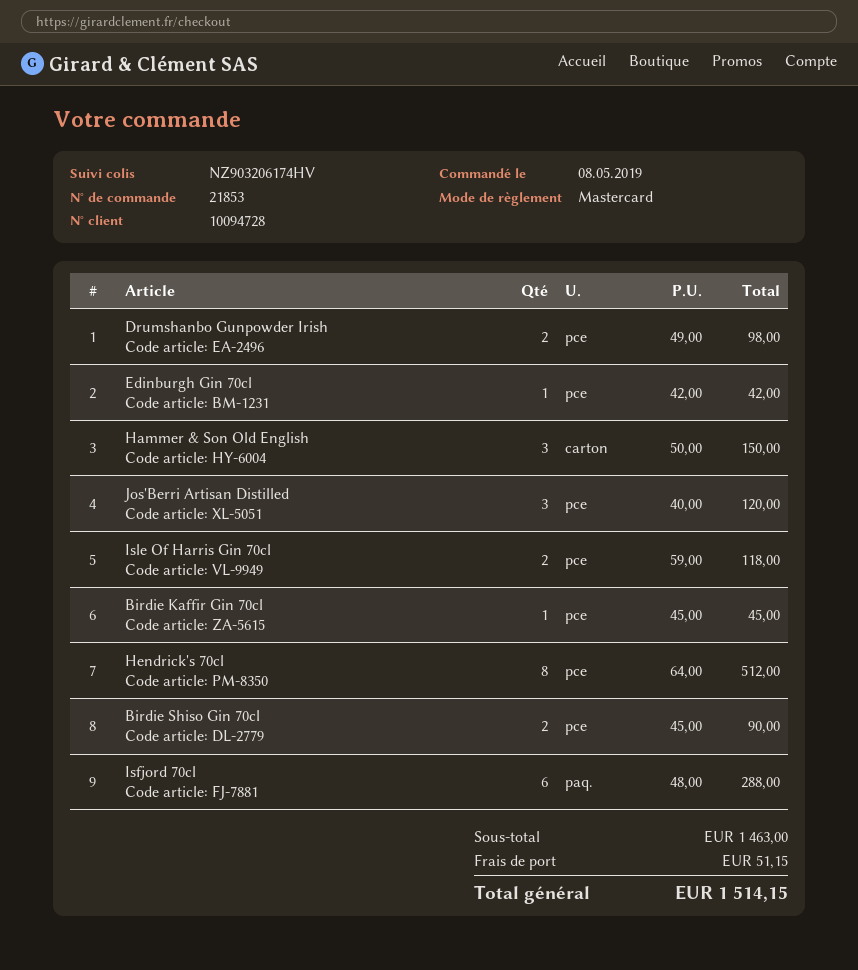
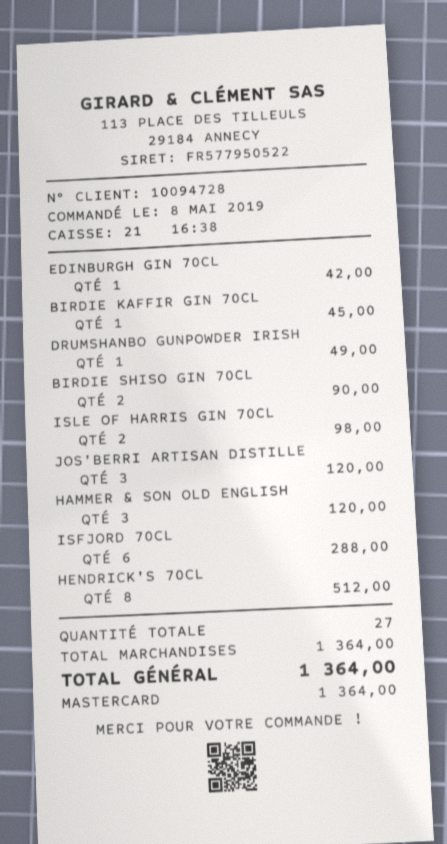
Drumshanbo Gunpowder Irish: 2 for 98.00 -> 1 for 49.00
Hammer & Son Old English: 3 for 150.00 -> 3 for 120.00
Isle Of Harris Gin 70cl: 2 for 118.00 -> 2 for 98.00
subtotal: 1463.00 -> 1364.00
shipping: 51.15 -> none
total: 1514.15 -> 1364.00

